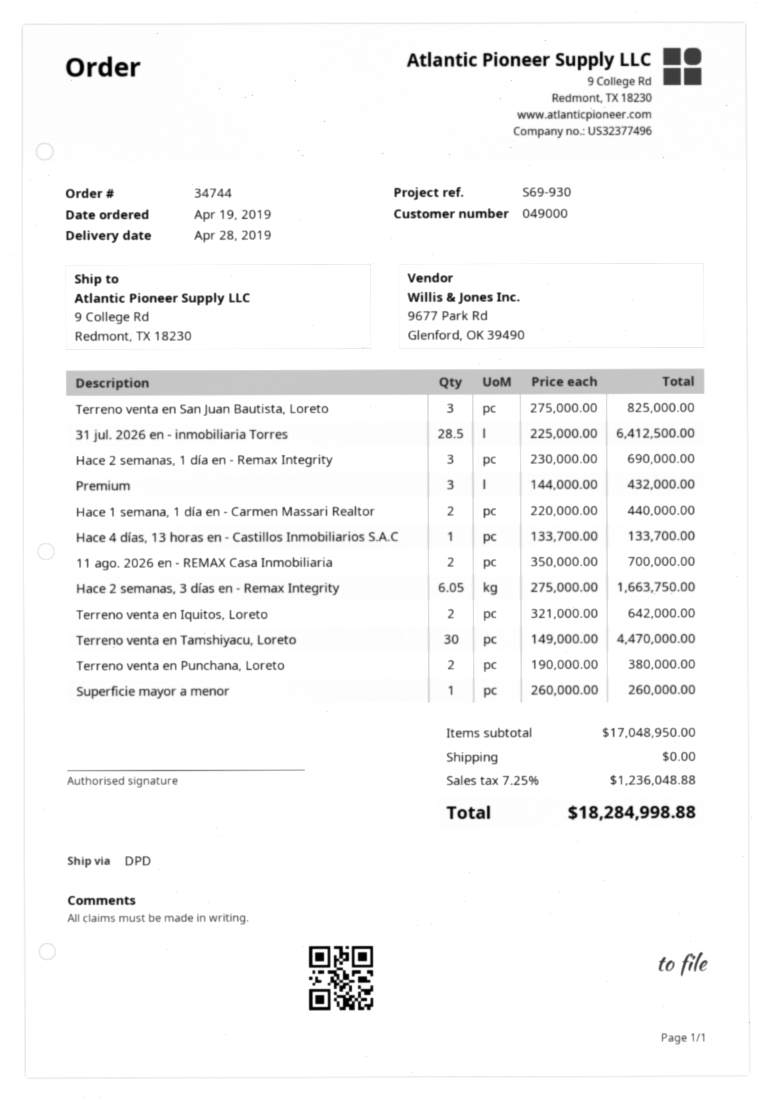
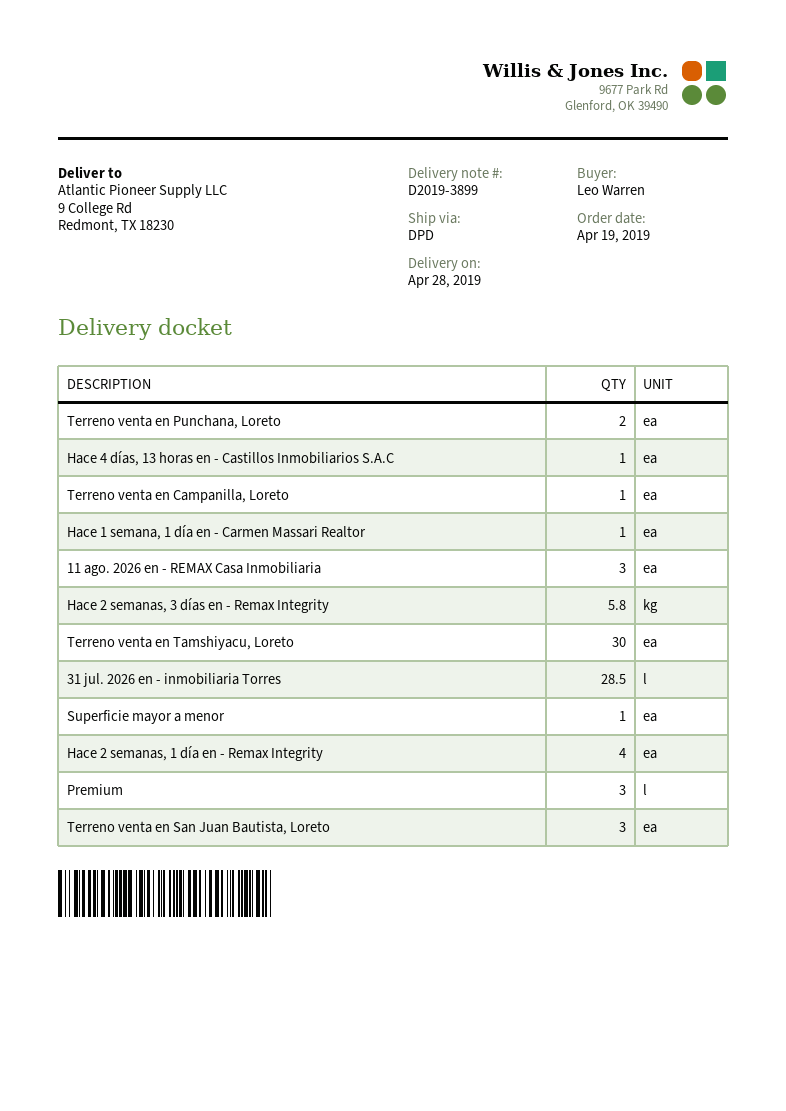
Hace 2 semanas, 1 día en - Remax Integrity: 3 -> 4
Hace 1 semana, 1 día en - Carmen Massari Realtor: 2 -> 1
11 ago. 2026 en - REMAX Casa Inmobiliaria: 2 -> 3
Hace 2 semanas, 3 días en - Remax Integrity: 6.05 -> 5.8
Terreno venta en Iquitos, Loreto: 2 -> none
Terreno venta en Campanilla, Loreto: none -> 1

